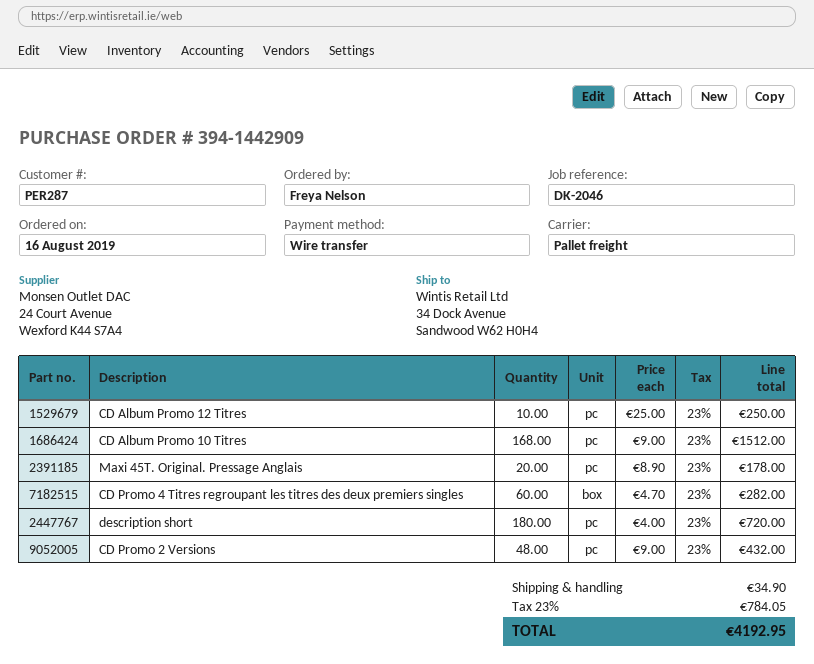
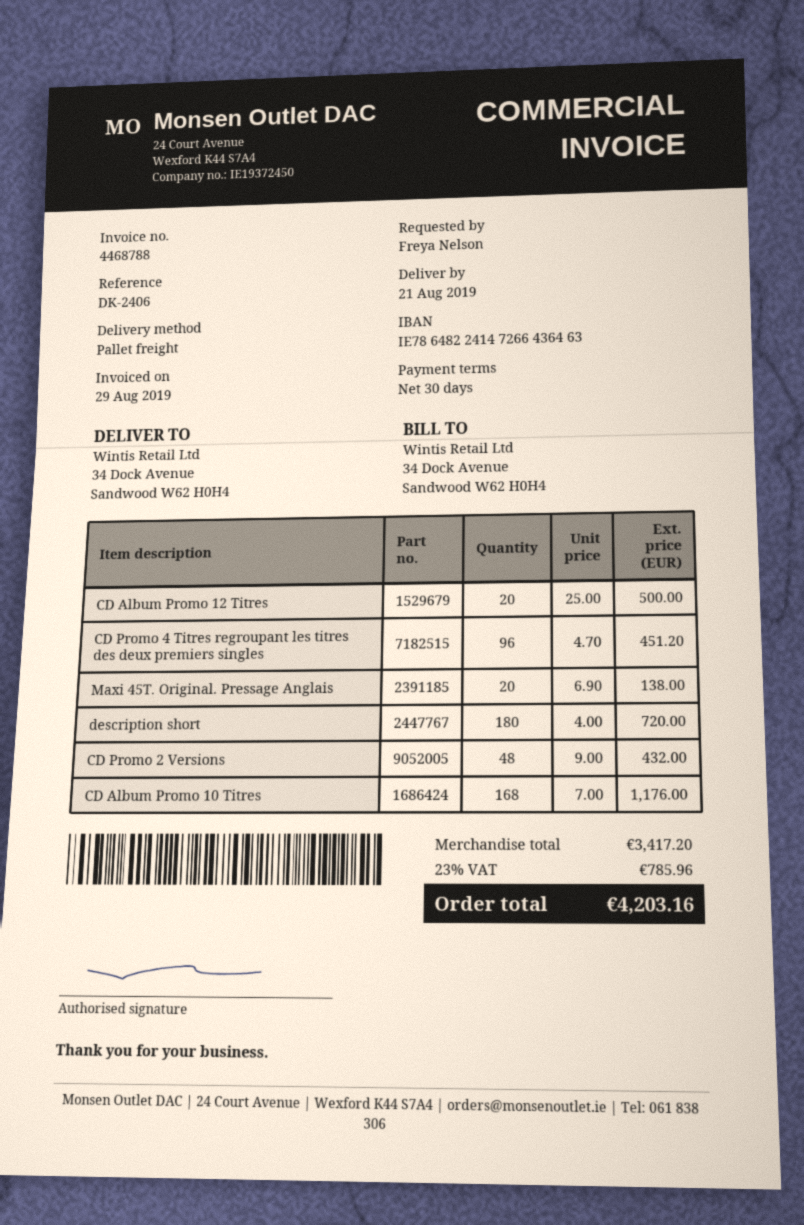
reference: DK-2046 -> DK-2406
CD Album Promo 12 Titres: 10 x 25.00 = 250.00 -> 20 x 25.00 = 500.00
CD Album Promo 10 Titres: 168 x 9.00 = 1512.00 -> 168 x 7.00 = 1176.00
Maxi 45T. Original. Pressage Anglais: 20 x 8.90 = 178.00 -> 20 x 6.90 = 138.00
CD Promo 4 Titres regroupant les titres des deux premiers singles: 60 x 4.70 = 282.00 -> 96 x 4.70 = 451.20
shipping: 34.90 -> none
tax: 23% = 784.05 -> 23% = 785.96
total: 4192.95 -> 4203.16

